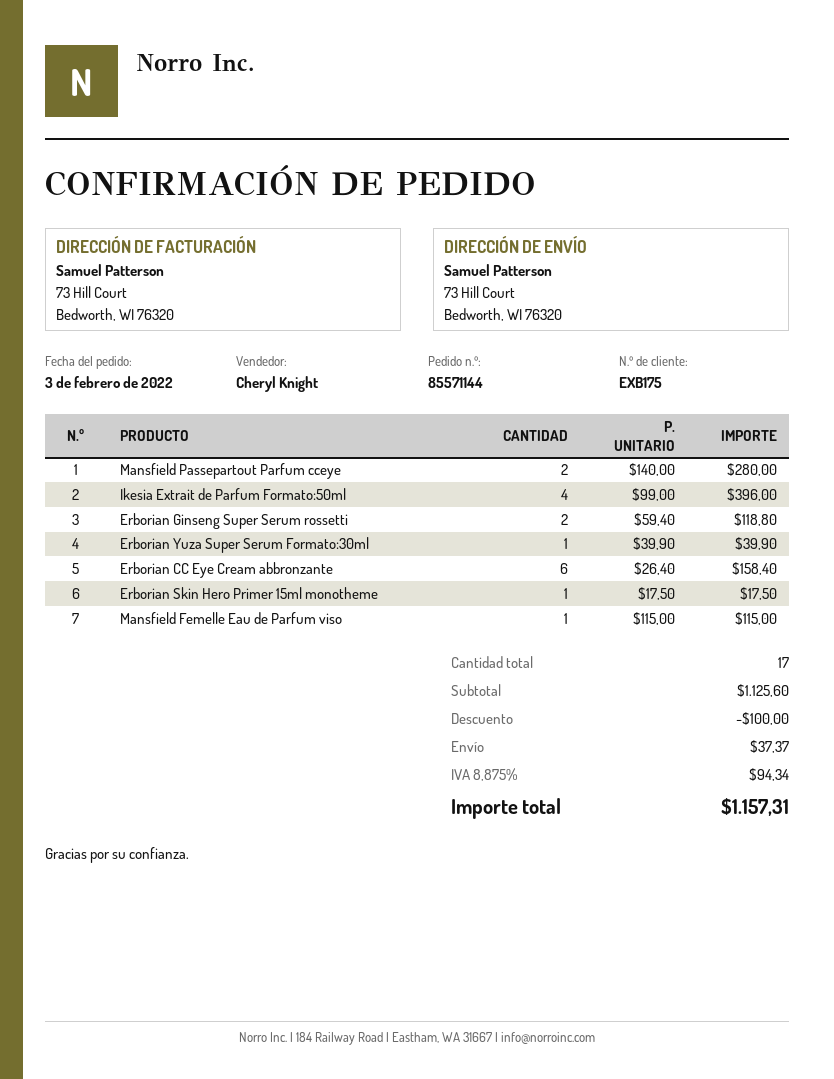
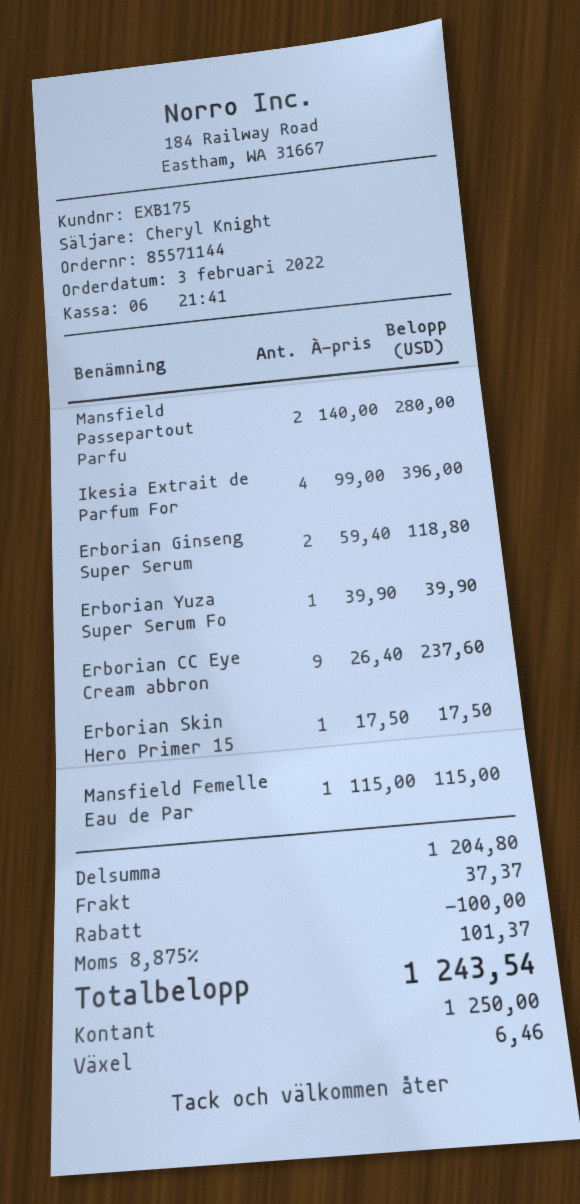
Erborian CC Eye Cream abbronzante: 6 x 26.40 = 158.40 -> 9 x 26.40 = 237.60
subtotal: 1125.60 -> 1204.80
tax: 8.875% = 94.34 -> 8.875% = 101.37
total: 1157.31 -> 1243.54

